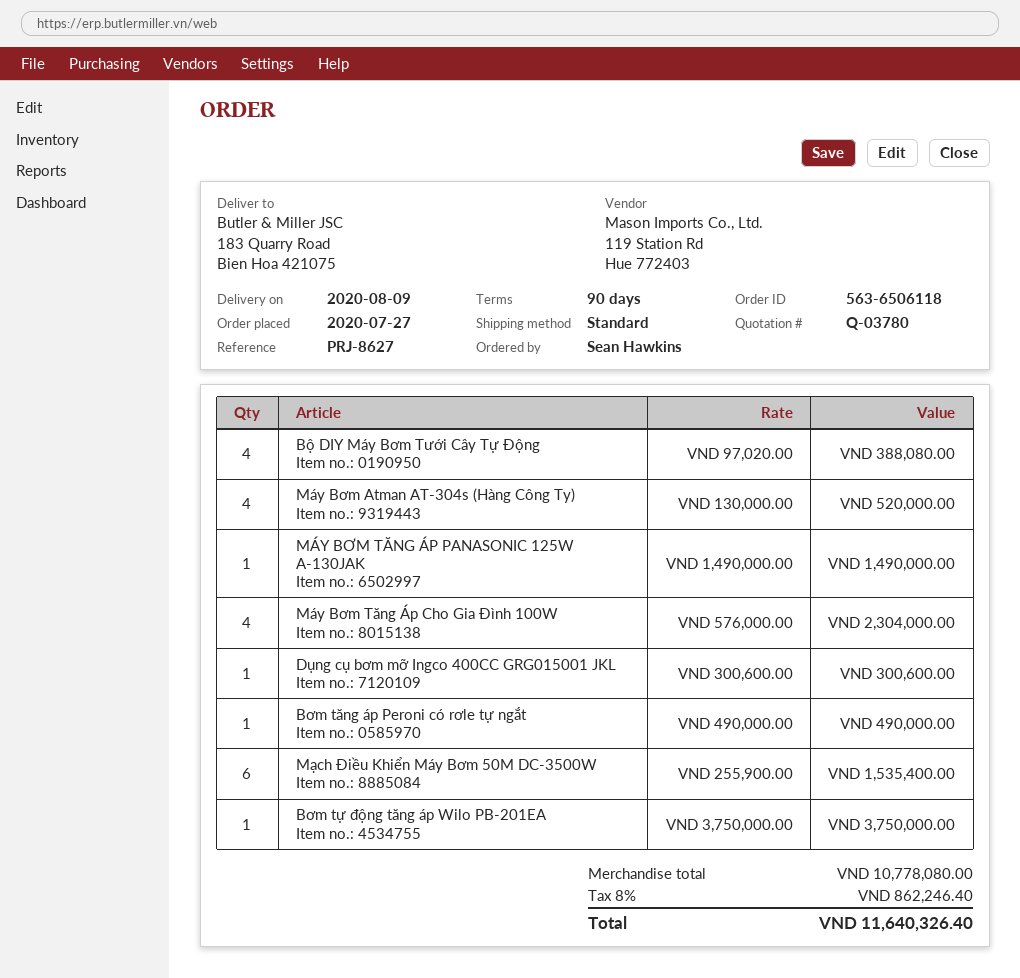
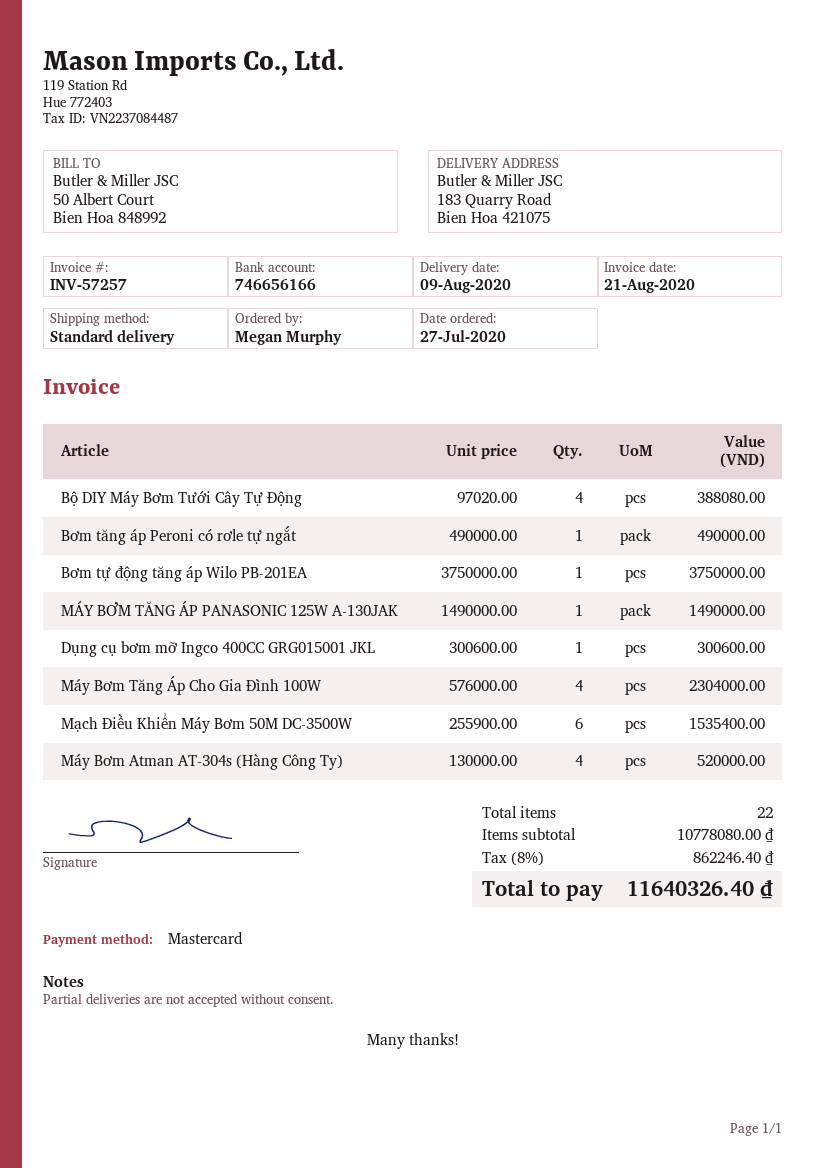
ordered by: Sean Hawkins -> Megan Murphy

